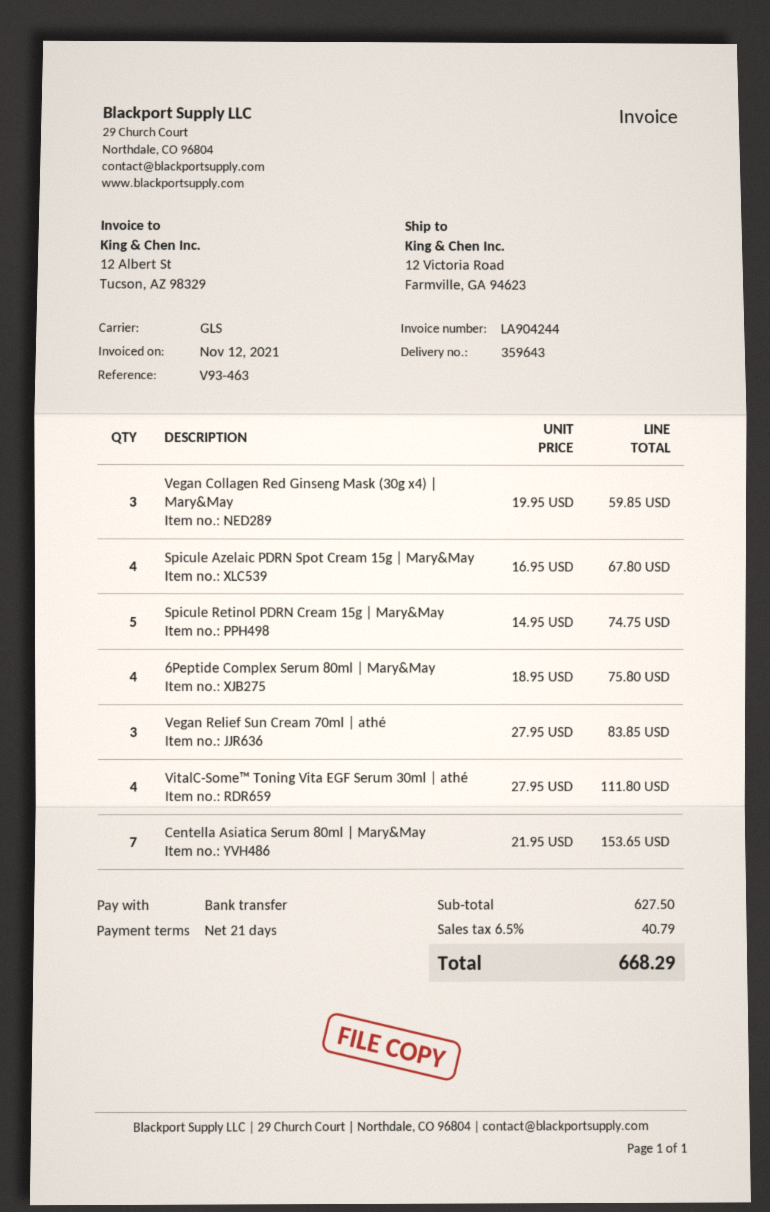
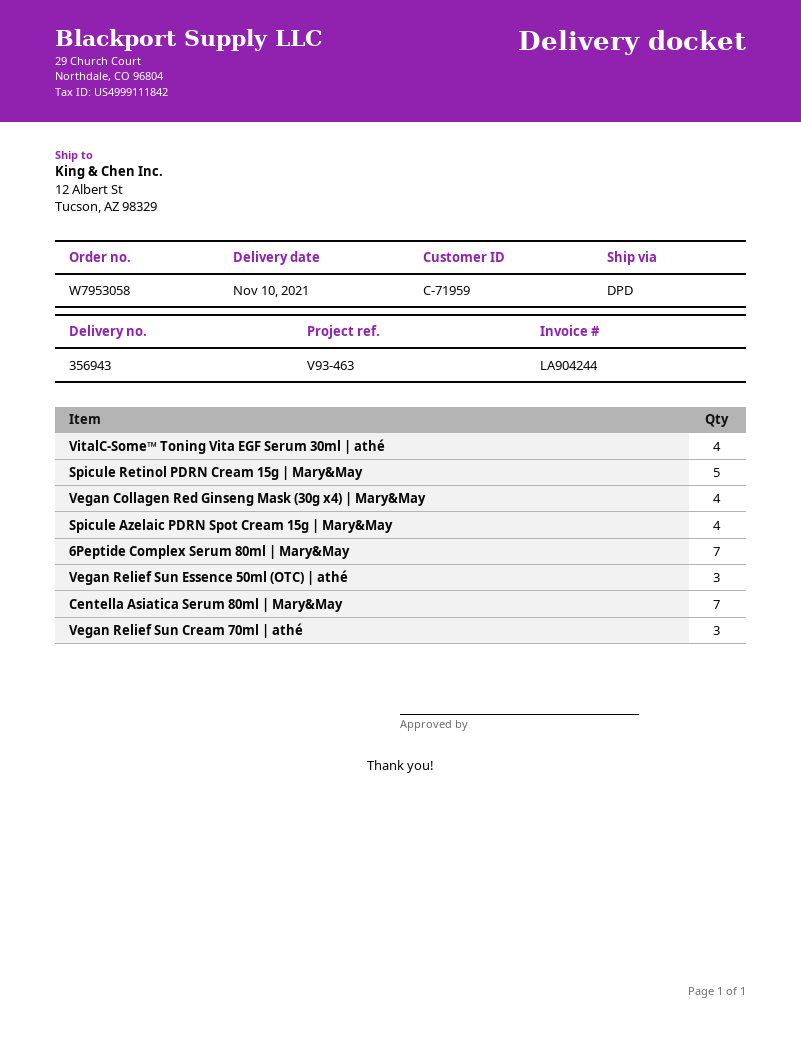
delivery note number: 359643 -> 356943
shipping method: GLS -> DPD
ship to: 12 Victoria Road, Farmville, GA 94623 -> 12 Albert St, Tucson, AZ 98329
Vegan Collagen Red Ginseng Mask (30g x4) | Mary&May: 3 -> 4
6Peptide Complex Serum 80ml | Mary&May: 4 -> 7
Vegan Relief Sun Essence 50ml (OTC) | athé: none -> 3

